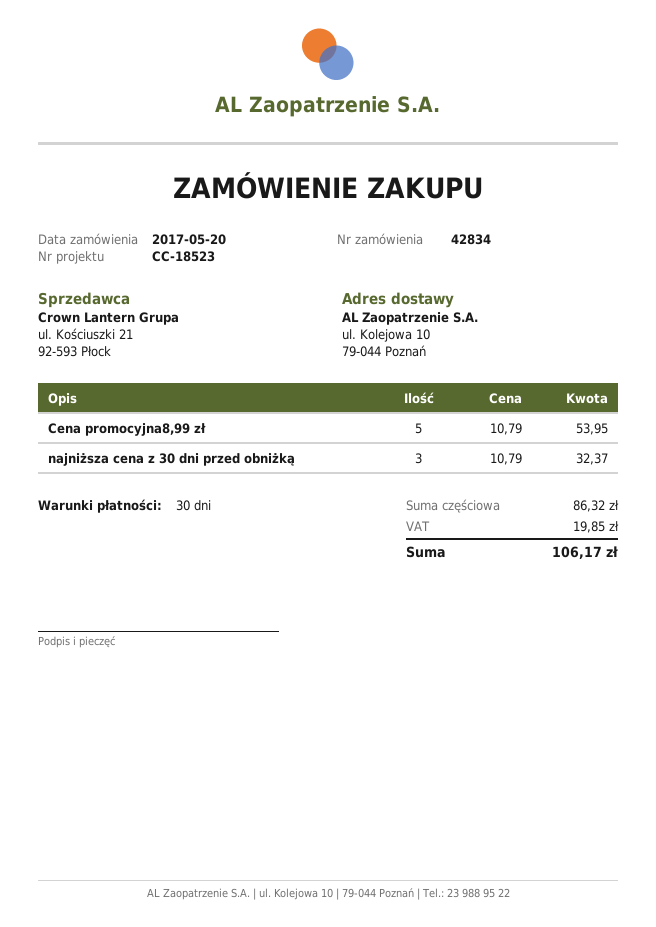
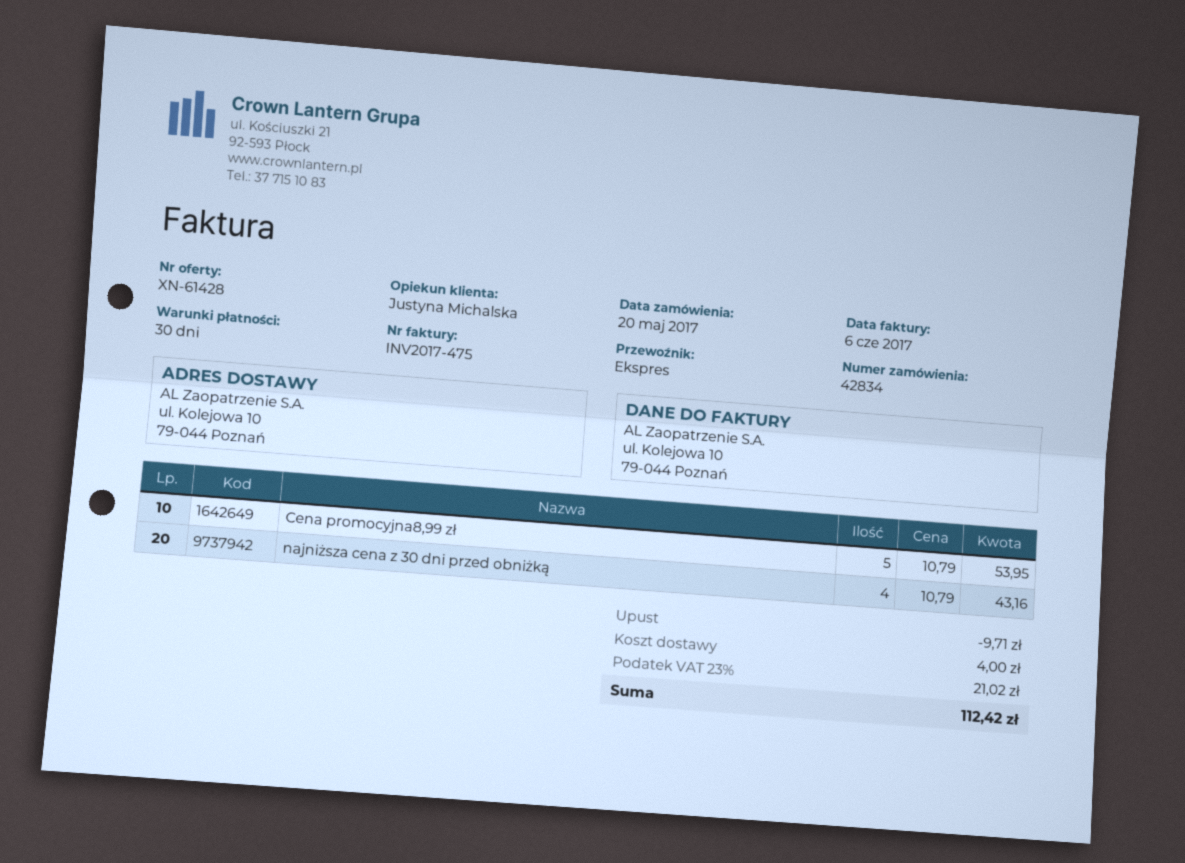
najniższa cena z 30 dni przed obniżką: 3 x 10.79 = 32.37 -> 4 x 10.79 = 43.16
discount: none -> 9.71
shipping: none -> 4.00
tax: 19.85 -> 21.02
total: 106.17 -> 112.42

